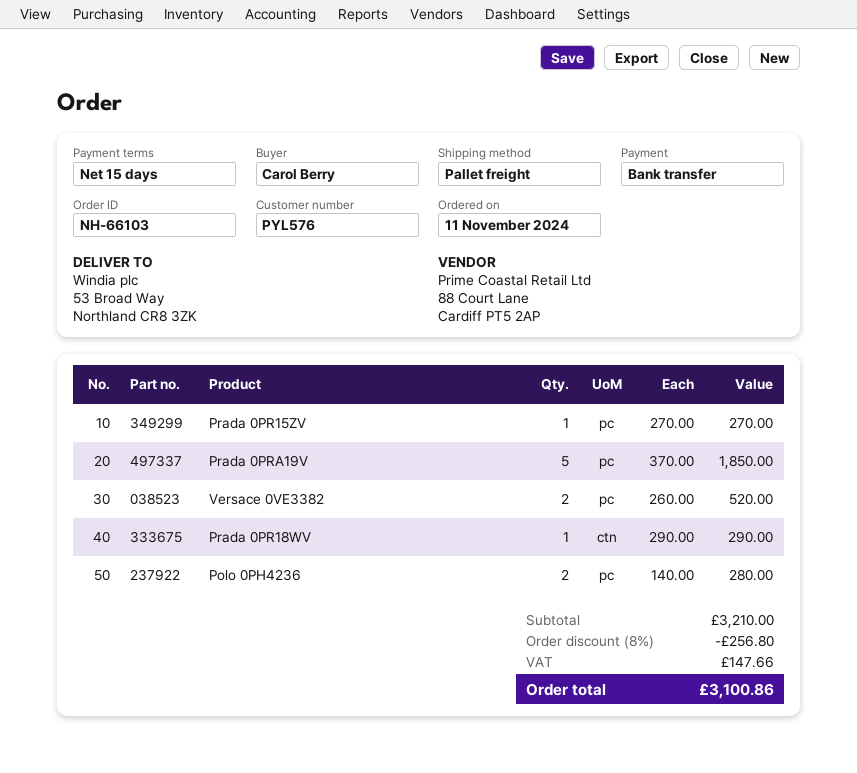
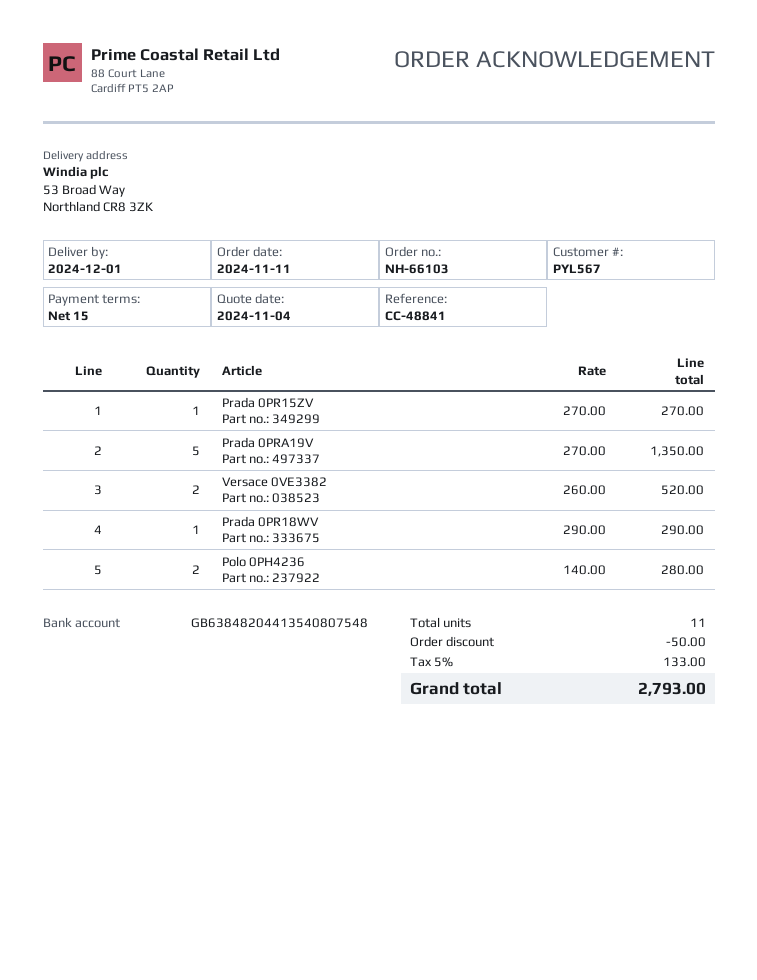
customer number: PYL576 -> PYL567
Prada 0PRA19V: 5 x 370.00 = 1850.00 -> 5 x 270.00 = 1350.00
discount: 256.80 -> 50.00
tax: 147.66 -> 133.00
total: 3100.86 -> 2793.00

